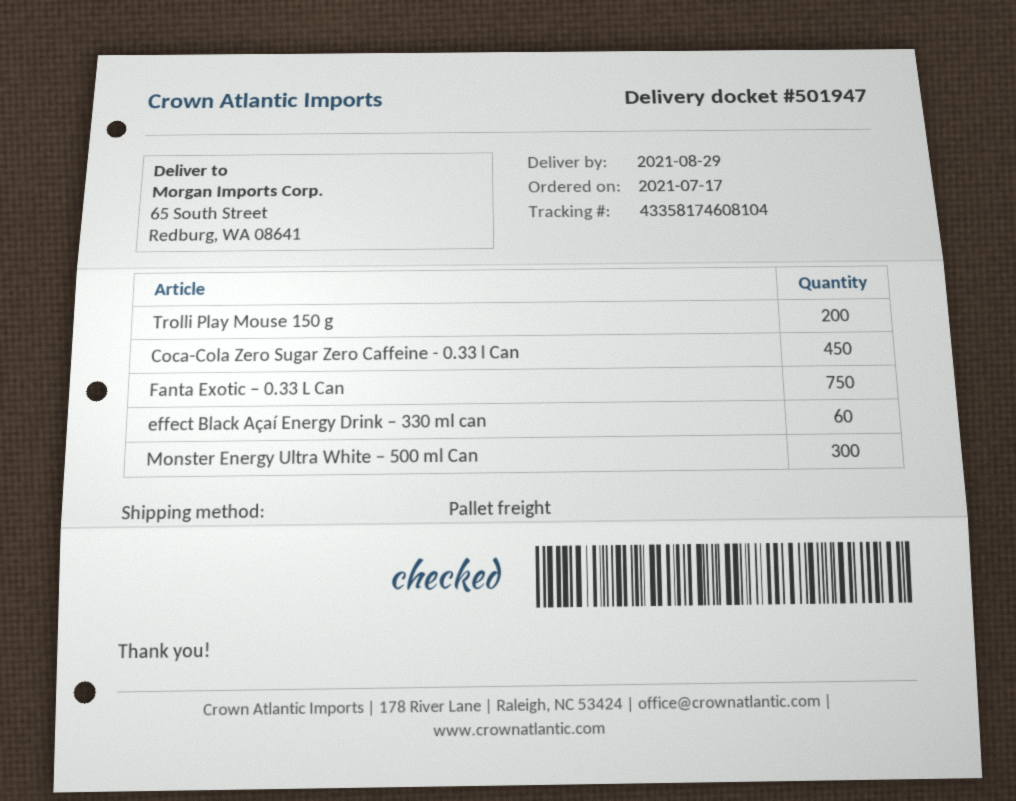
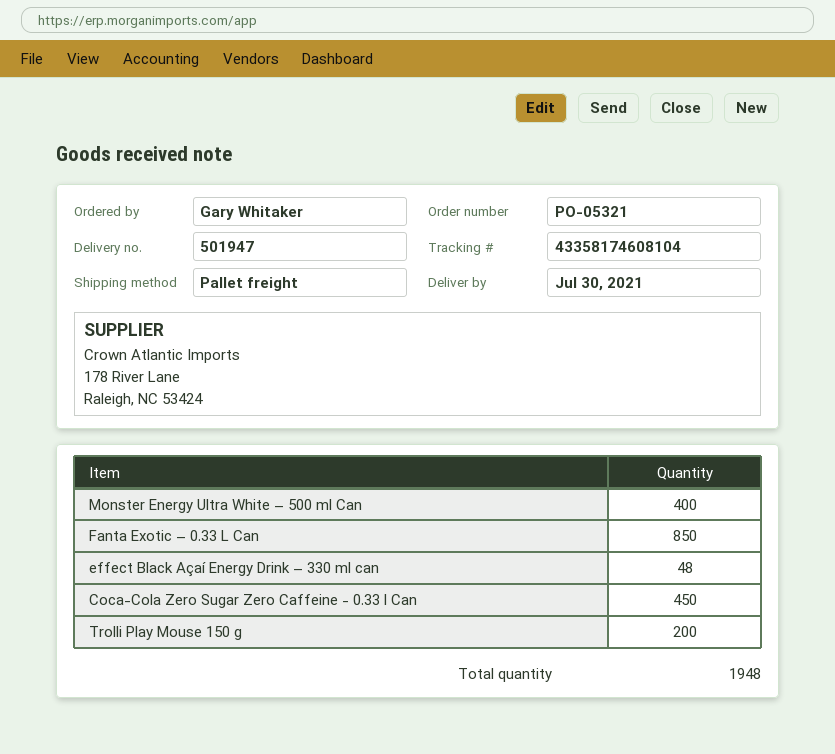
delivery date: 2021-08-29 -> 2021-07-30
Fanta Exotic – 0.33 L Can: 750 -> 850
effect Black Açaí Energy Drink – 330 ml can: 60 -> 48
Monster Energy Ultra White – 500 ml Can: 300 -> 400

